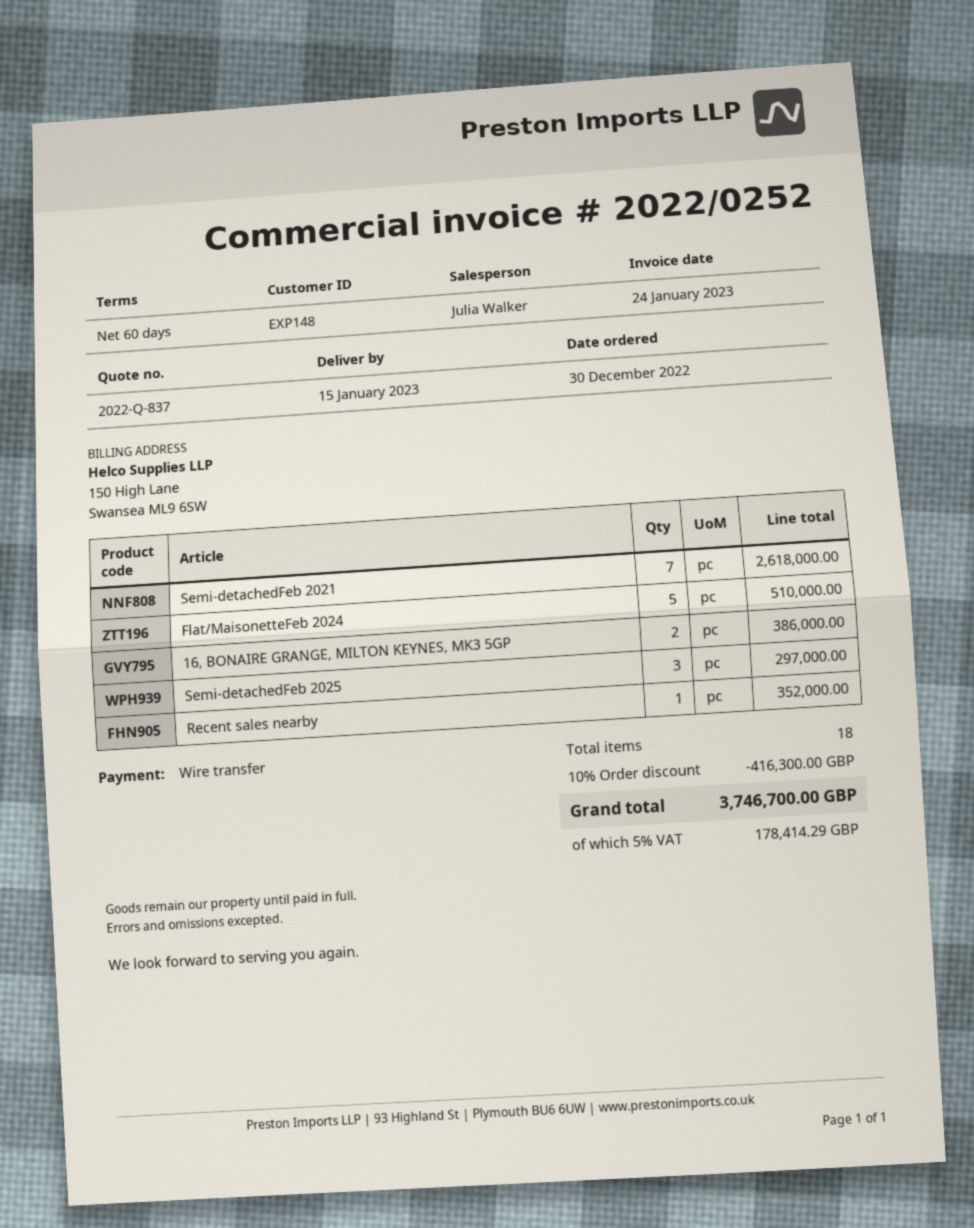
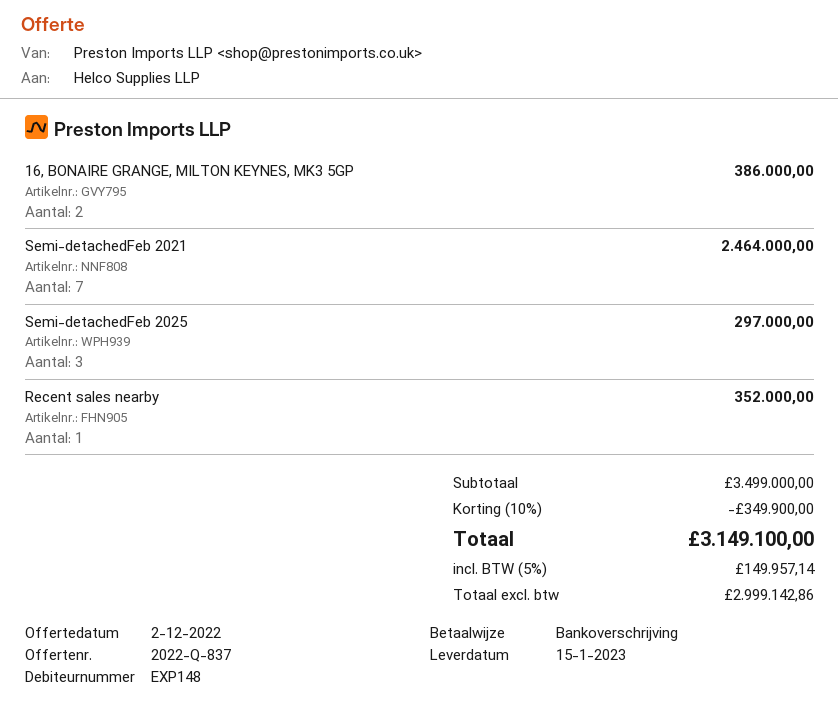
Semi-detachedFeb 2021: 7 for 2618000.00 -> 7 for 2464000.00
Flat/MaisonetteFeb 2024: 5 for 510000.00 -> none
discount: 10% = 416300.00 -> 10% = 349900.00
tax: 5% = 178414.29 -> 5% = 149957.14
total: 3746700.00 -> 3149100.00

